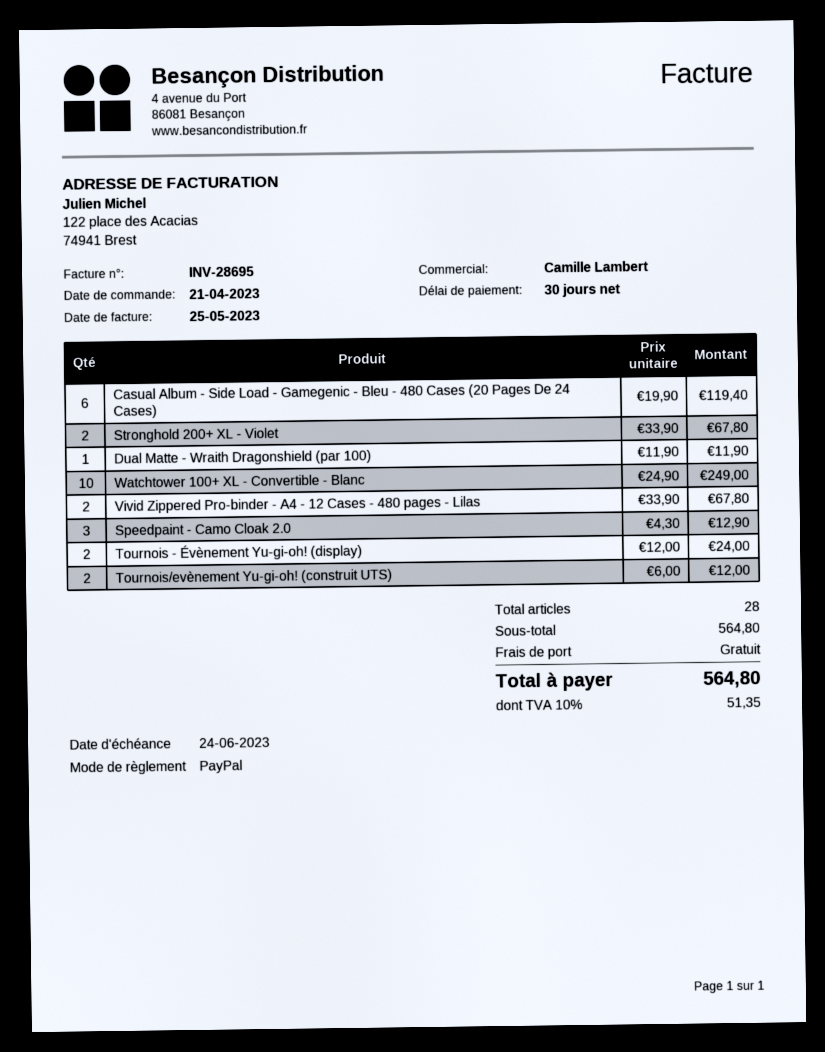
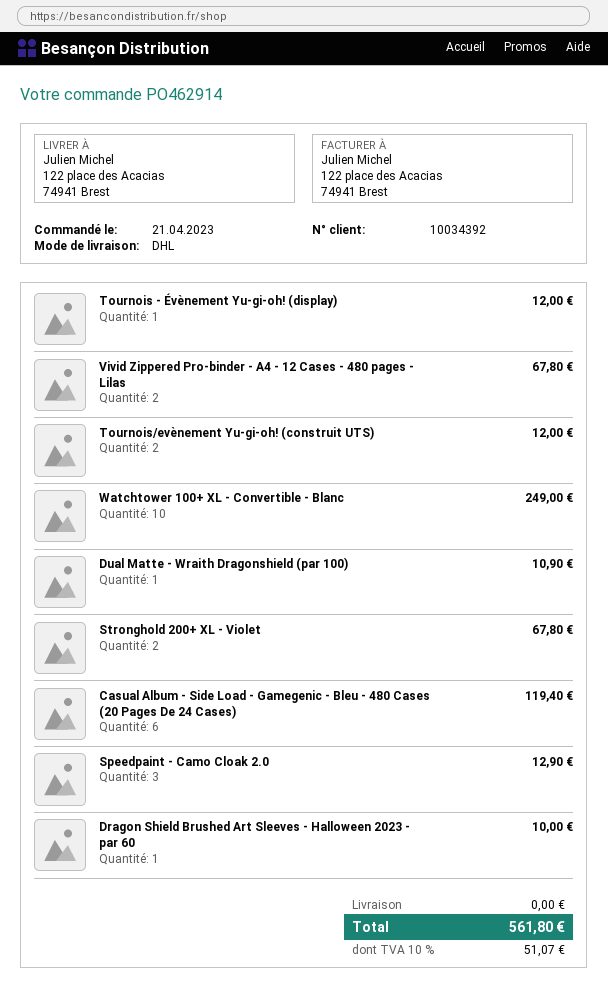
Dual Matte - Wraith Dragonshield (par 100): 1 for 11.90 -> 1 for 10.90
Tournois - Évènement Yu-gi-oh! (display): 2 for 24.00 -> 1 for 12.00
Dragon Shield Brushed Art Sleeves - Halloween 2023 - par 60: none -> 1 for 10.00
tax: 10% = 51.35 -> 10% = 51.07
total: 564.80 -> 561.80

